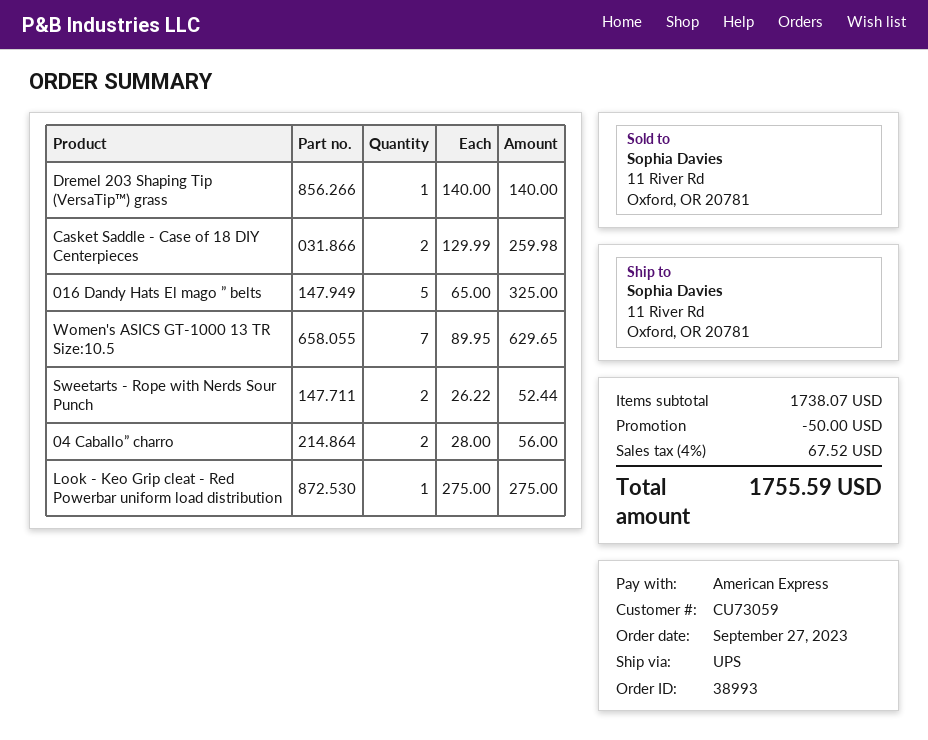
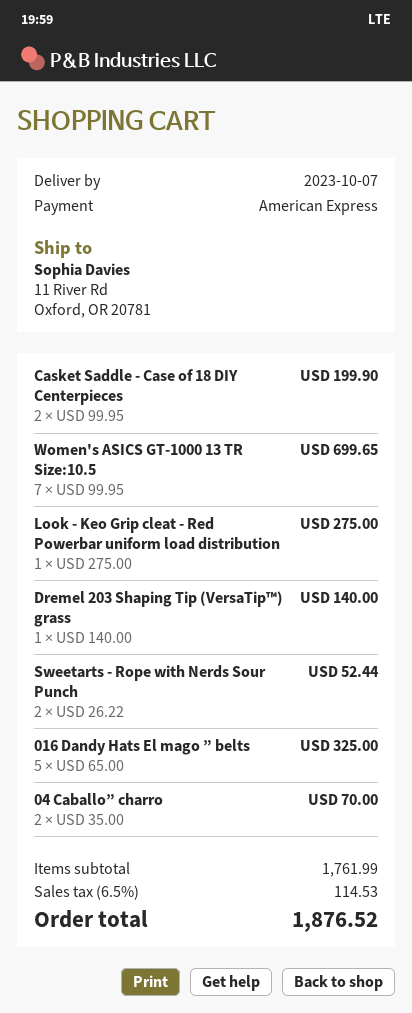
Casket Saddle - Case of 18 DIY Centerpieces: 2 x 129.99 = 259.98 -> 2 x 99.95 = 199.90
Women's ASICS GT-1000 13 TR Size:10.5: 7 x 89.95 = 629.65 -> 7 x 99.95 = 699.65
04 Caballo” charro: 2 x 28.00 = 56.00 -> 2 x 35.00 = 70.00
subtotal: 1738.07 -> 1761.99
discount: 50.00 -> none
tax: 4% = 67.52 -> 6.5% = 114.53
total: 1755.59 -> 1876.52

